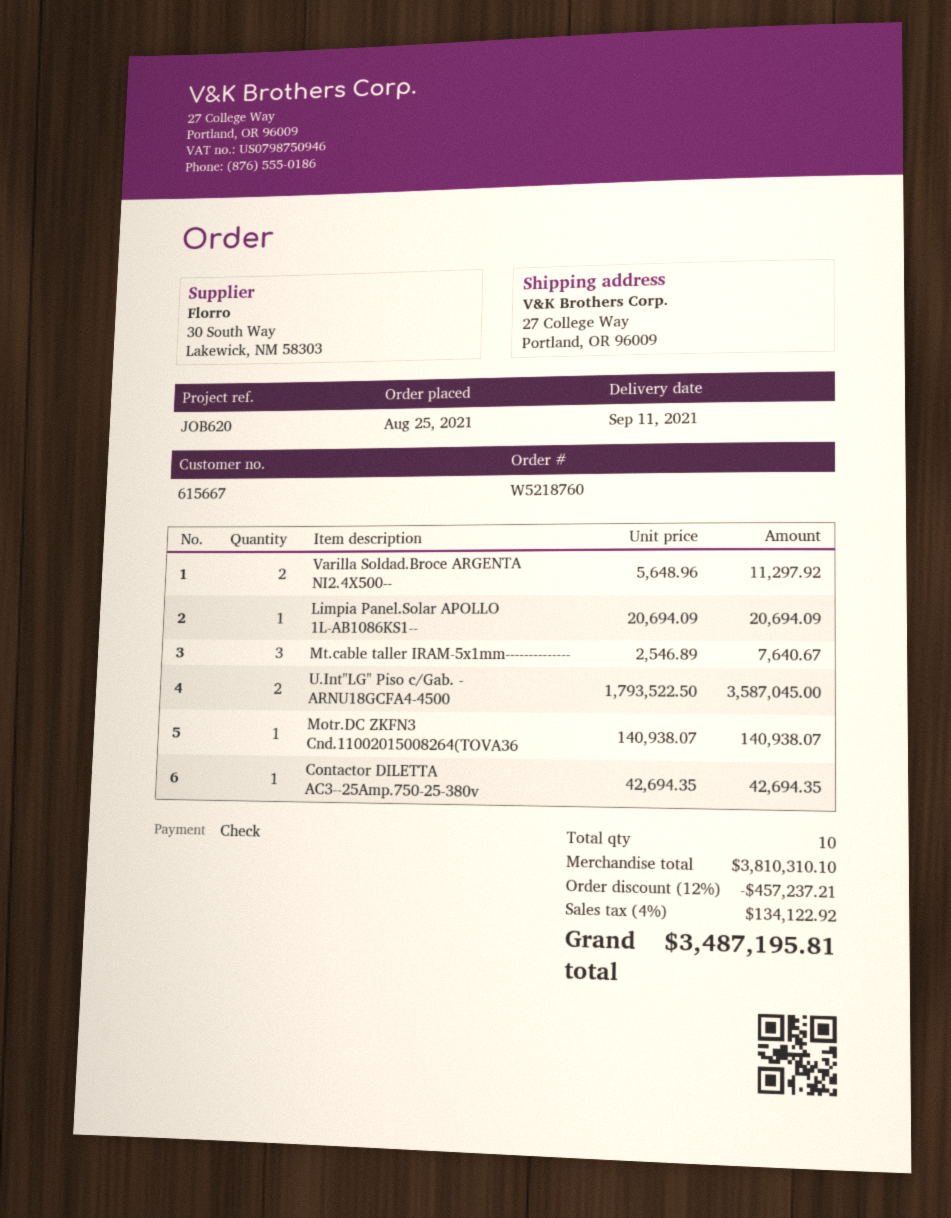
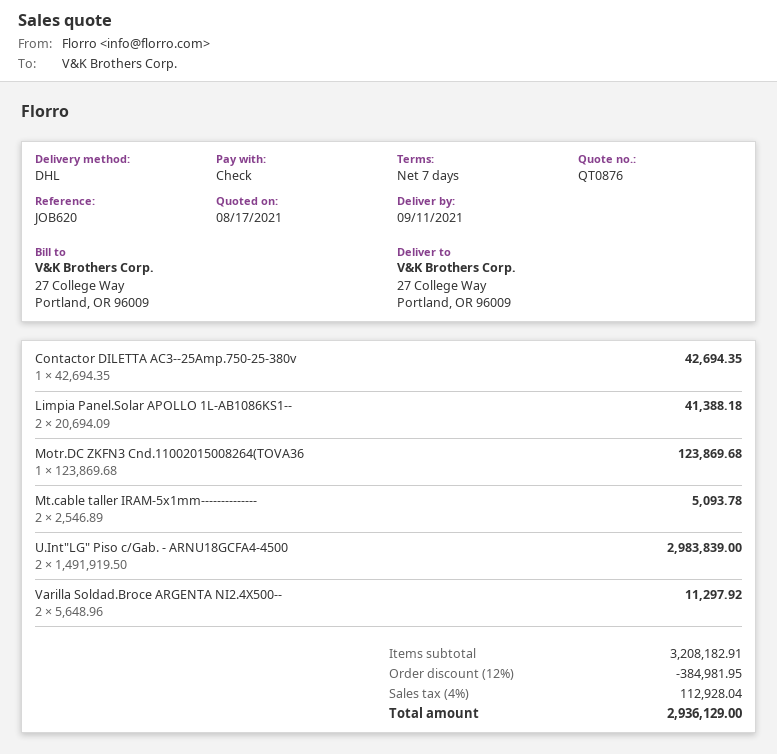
Limpia Panel.Solar APOLLO 1L-AB1086KS1--: 1 x 20694.09 = 20694.09 -> 2 x 20694.09 = 41388.18
Mt.cable taller IRAM-5x1mm--------------: 3 x 2546.89 = 7640.67 -> 2 x 2546.89 = 5093.78
U.Int"LG" Piso c/Gab. - ARNU18GCFA4-4500: 2 x 1793522.50 = 3587045.00 -> 2 x 1491919.50 = 2983839.00
Motr.DC ZKFN3 Cnd.11002015008264(TOVA36: 1 x 140938.07 = 140938.07 -> 1 x 123869.68 = 123869.68
subtotal: 3810310.10 -> 3208182.91
discount: 12% = 457237.21 -> 12% = 384981.95
tax: 4% = 134122.92 -> 4% = 112928.04
total: 3487195.81 -> 2936129.00

